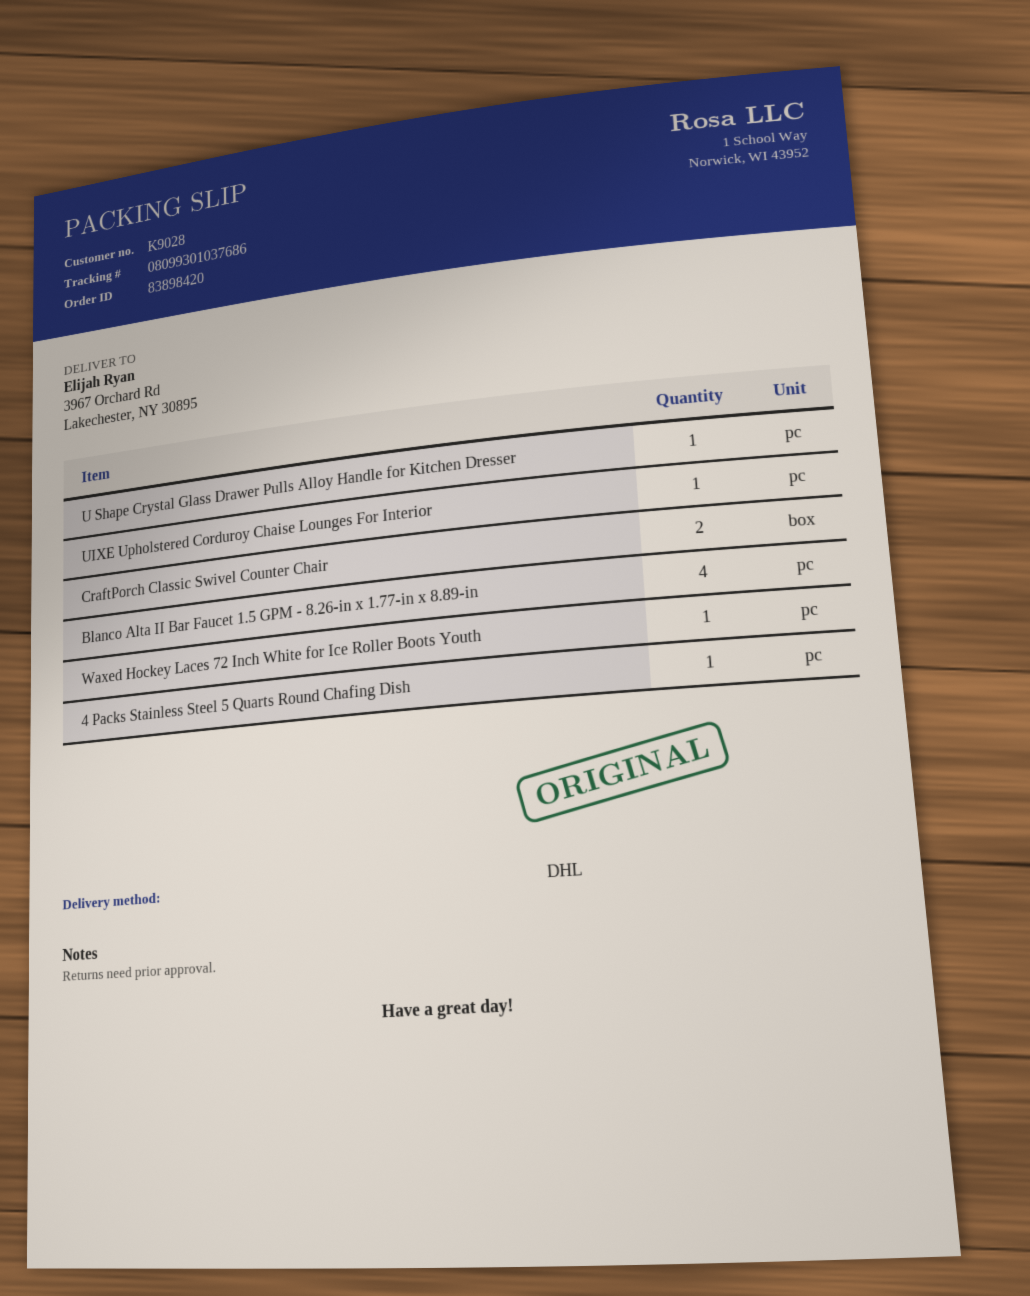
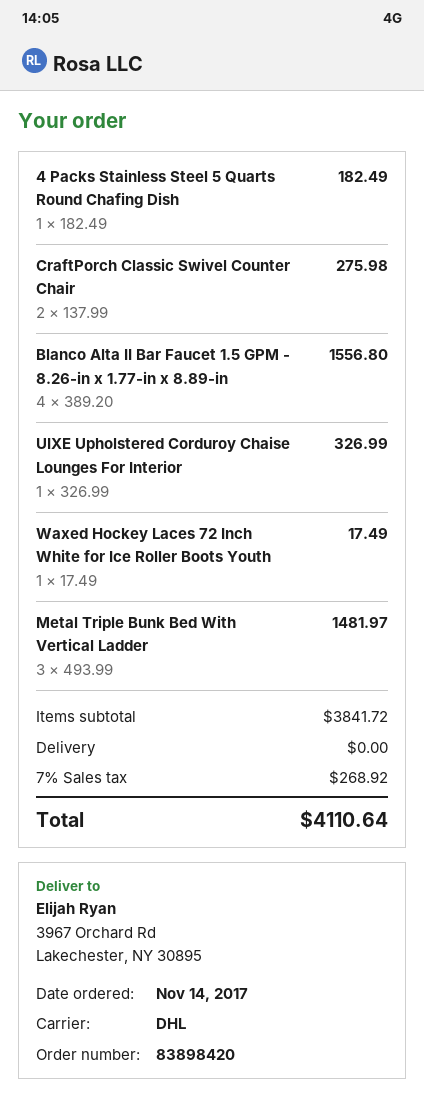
U Shape Crystal Glass Drawer Pulls Alloy Handle for Kitchen Dresser: 1 -> none
Metal Triple Bunk Bed With Vertical Ladder: none -> 3

